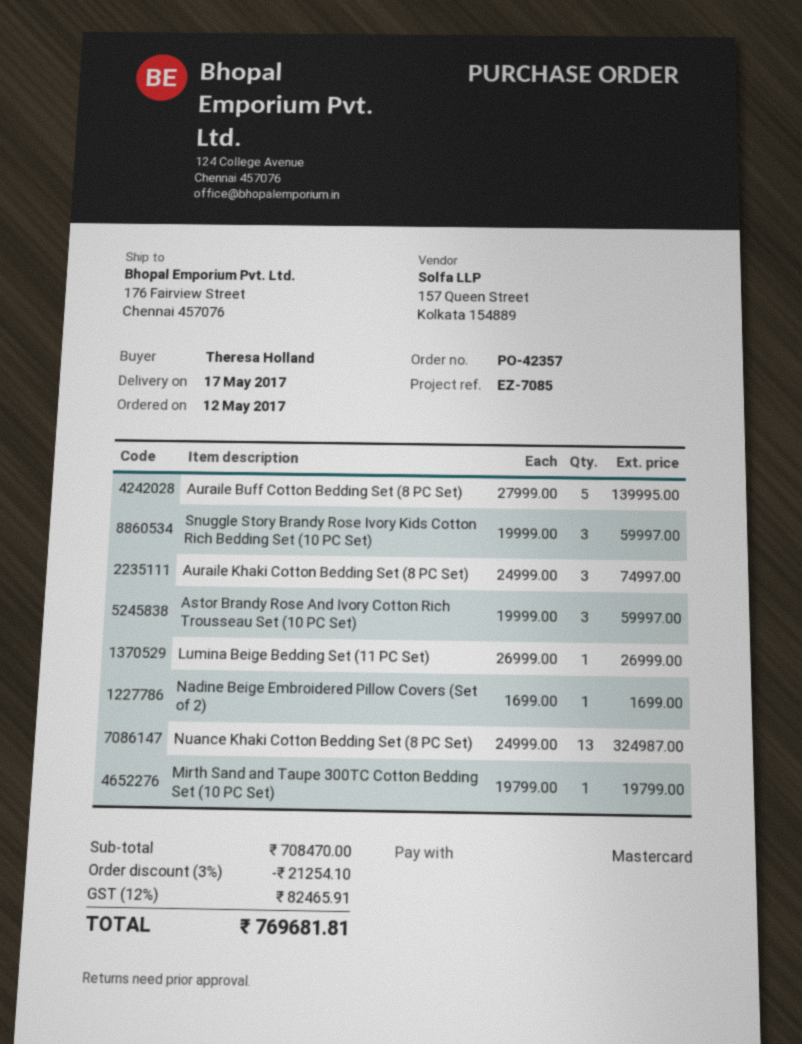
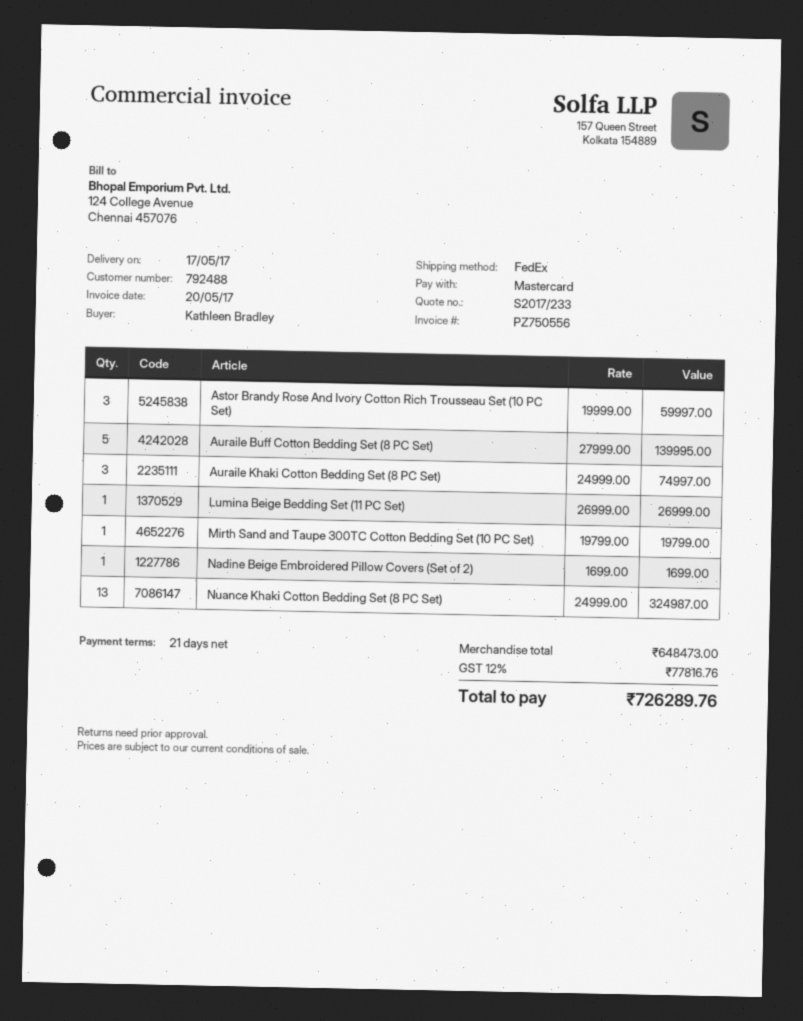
ordered by: Theresa Holland -> Kathleen Bradley
Snuggle Story Brandy Rose Ivory Kids Cotton Rich Bedding Set (10 PC Set): 3 x 19999.00 = 59997.00 -> none
subtotal: 708470.00 -> 648473.00
discount: 3% = 21254.10 -> none
tax: 12% = 82465.91 -> 12% = 77816.76
total: 769681.81 -> 726289.76

